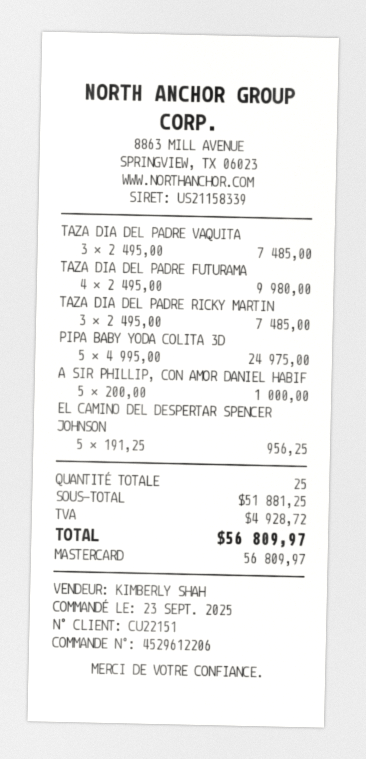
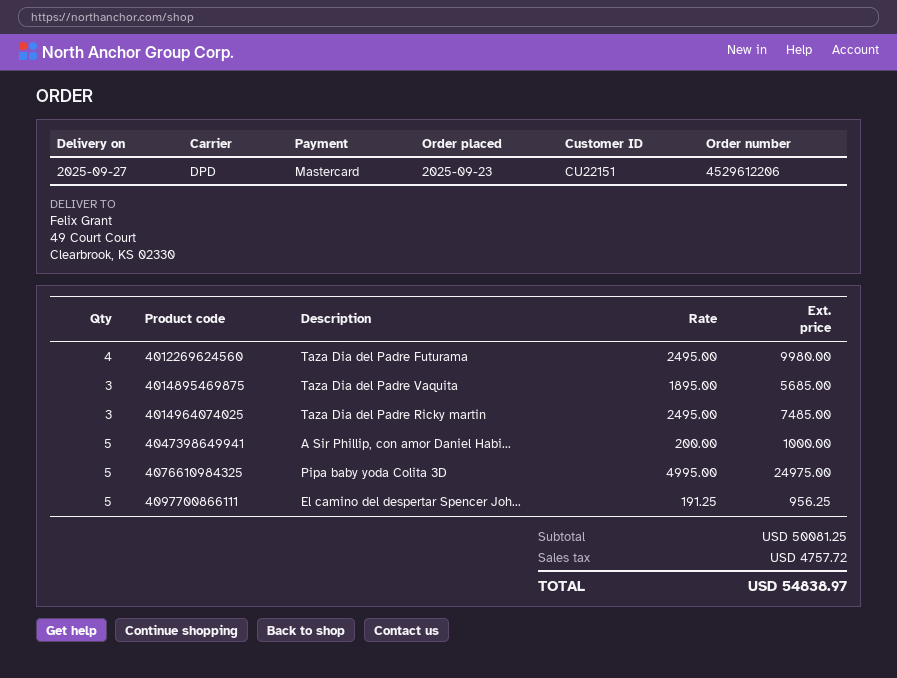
TAZA DIA DEL PADRE VAQUITA: 3 x 2495.00 = 7485.00 -> 3 x 1895.00 = 5685.00
subtotal: 51881.25 -> 50081.25
tax: 4928.72 -> 4757.72
total: 56809.97 -> 54838.97

